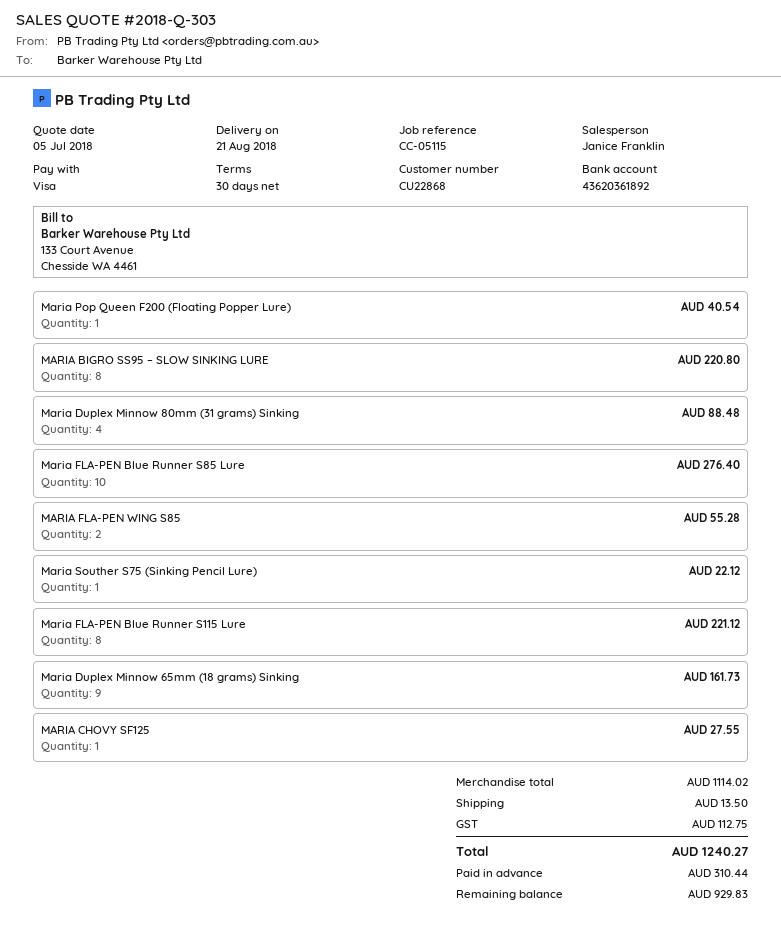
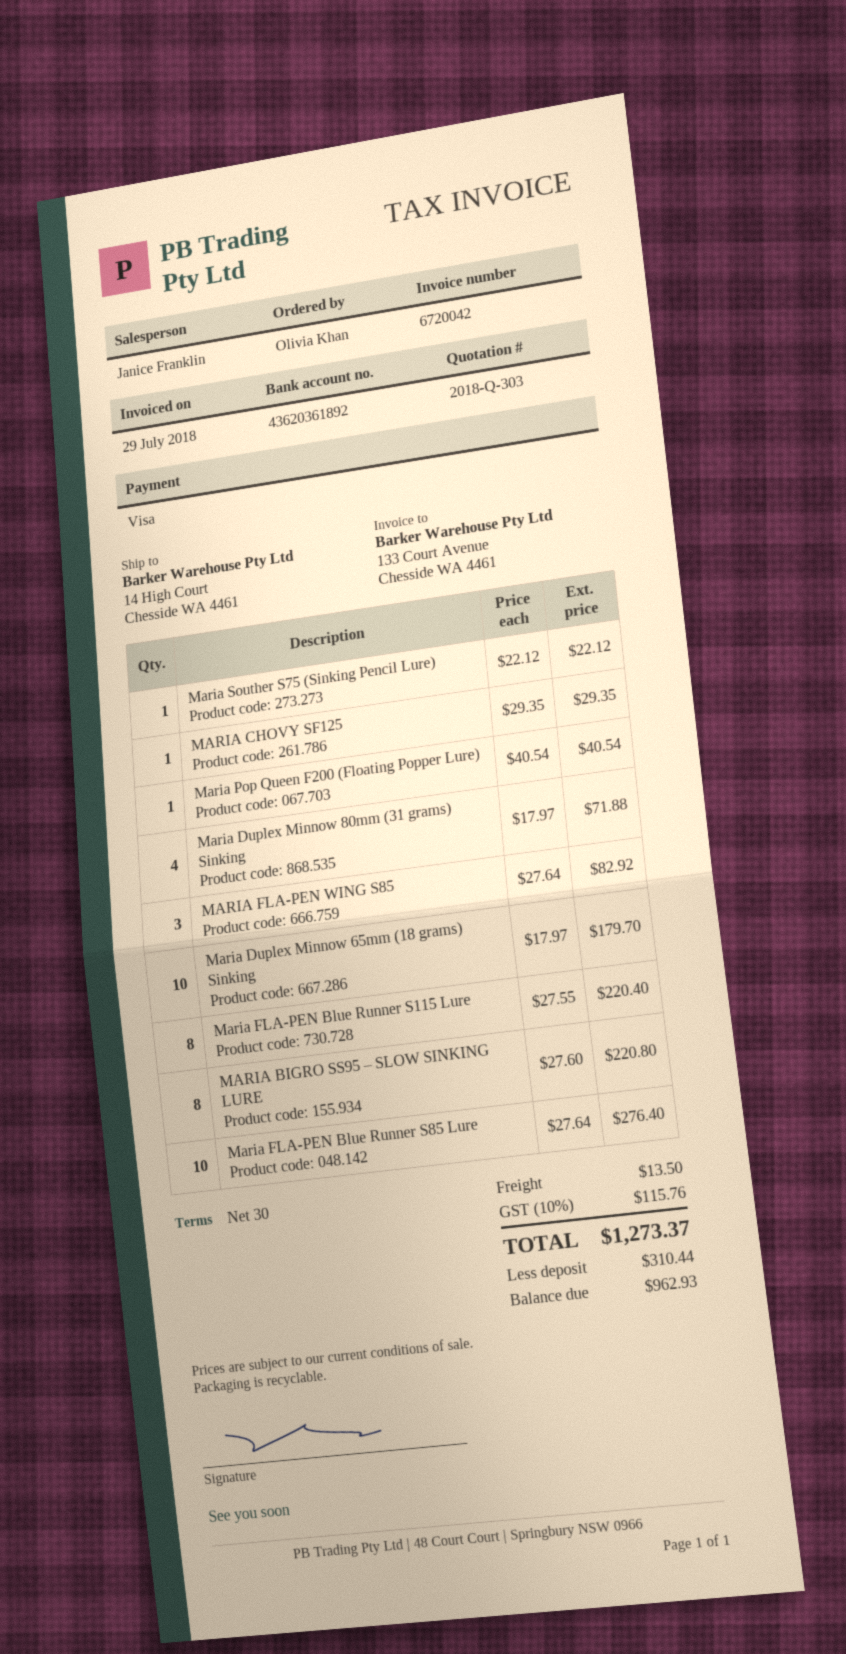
Maria Duplex Minnow 80mm (31 grams) Sinking: 4 for 88.48 -> 4 for 71.88
MARIA FLA-PEN WING S85: 2 for 55.28 -> 3 for 82.92
Maria FLA-PEN Blue Runner S115 Lure: 8 for 221.12 -> 8 for 220.40
Maria Duplex Minnow 65mm (18 grams) Sinking: 9 for 161.73 -> 10 for 179.70
MARIA CHOVY SF125: 1 for 27.55 -> 1 for 29.35
tax: 112.75 -> 115.76
total: 1240.27 -> 1273.37
balance: 929.83 -> 962.93

